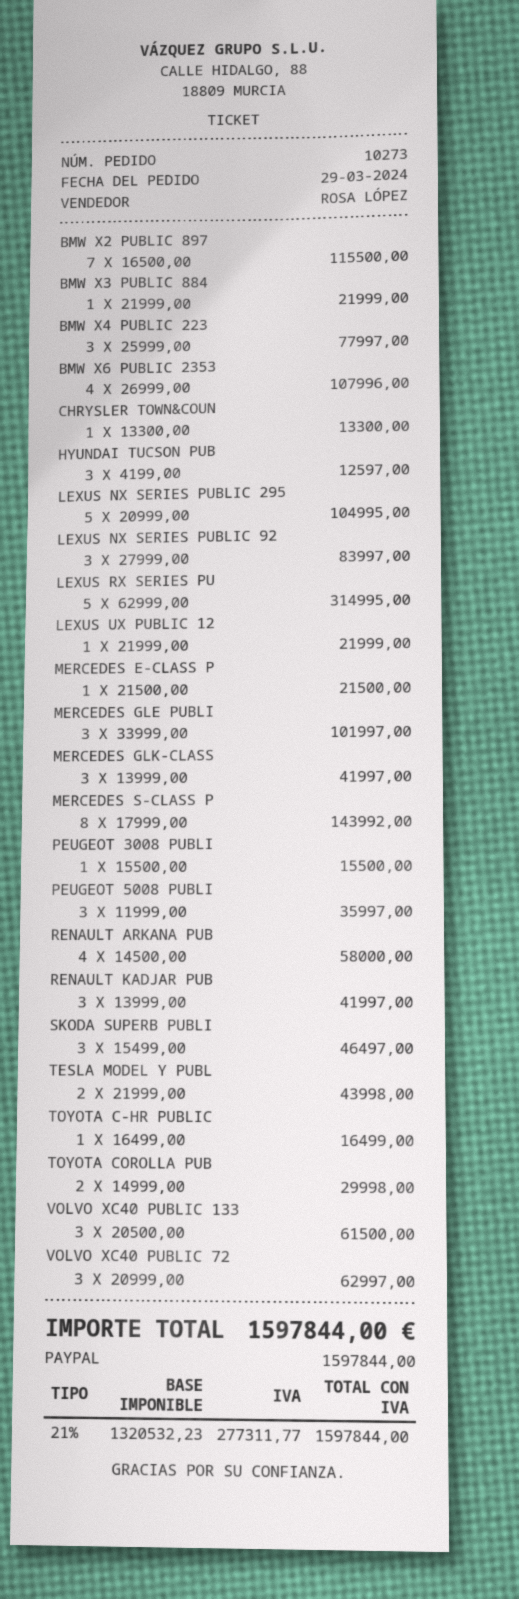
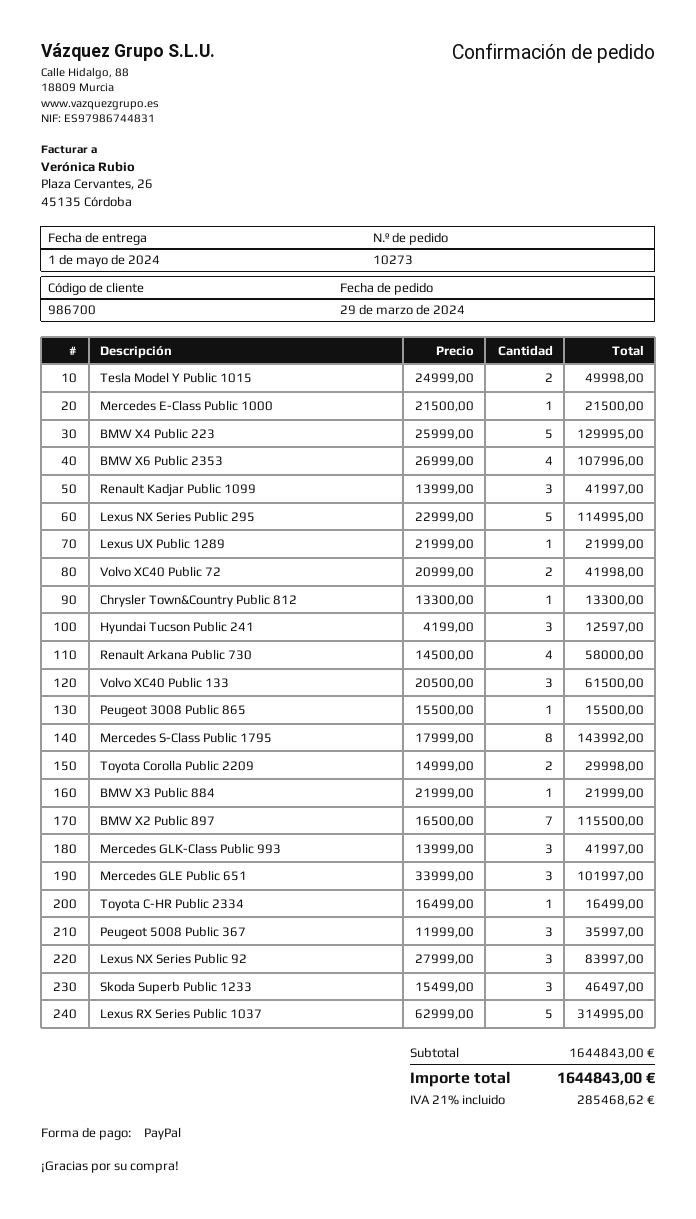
BMW X4 PUBLIC 223: 3 x 25999.00 = 77997.00 -> 5 x 25999.00 = 129995.00
LEXUS NX SERIES PUBLIC 295: 5 x 20999.00 = 104995.00 -> 5 x 22999.00 = 114995.00
TESLA MODEL Y PUBL: 2 x 21999.00 = 43998.00 -> 2 x 24999.00 = 49998.00
VOLVO XC40 PUBLIC 72: 3 x 20999.00 = 62997.00 -> 2 x 20999.00 = 41998.00
tax: 21% = 277311.77 -> 21% = 285468.62
total: 1597844.00 -> 1644843.00

